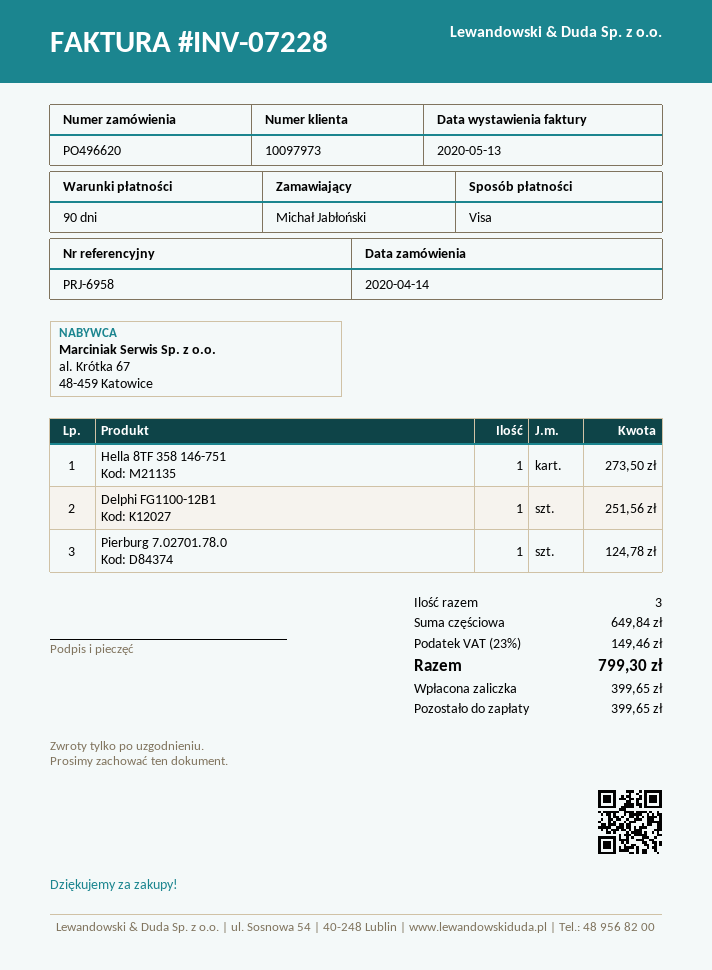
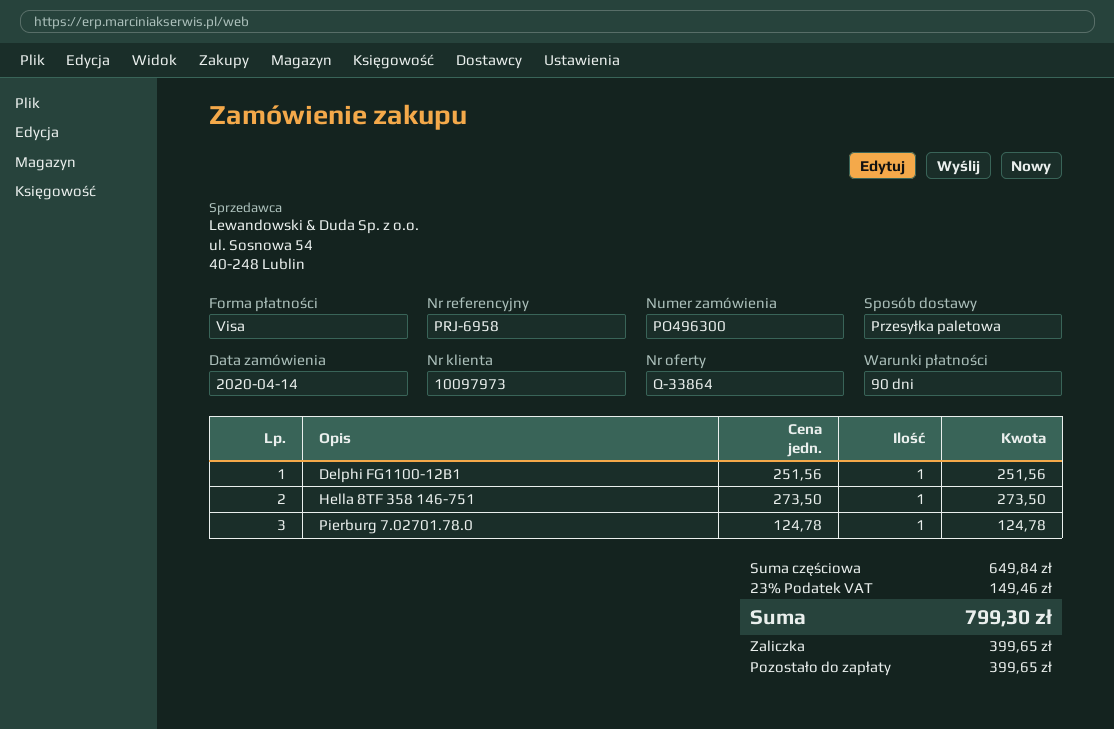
order number: PO496620 -> PO496300

